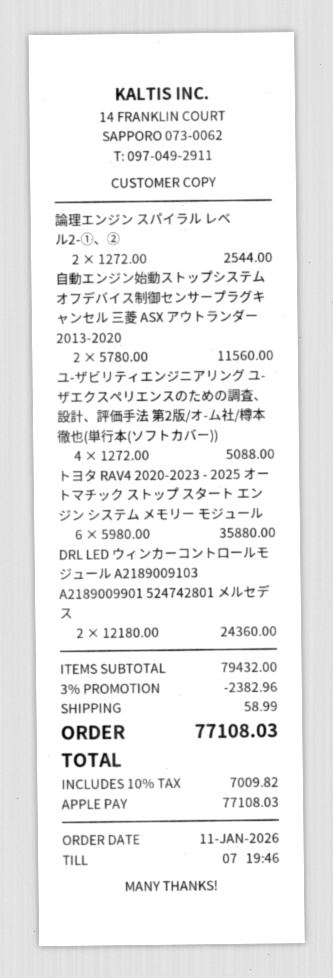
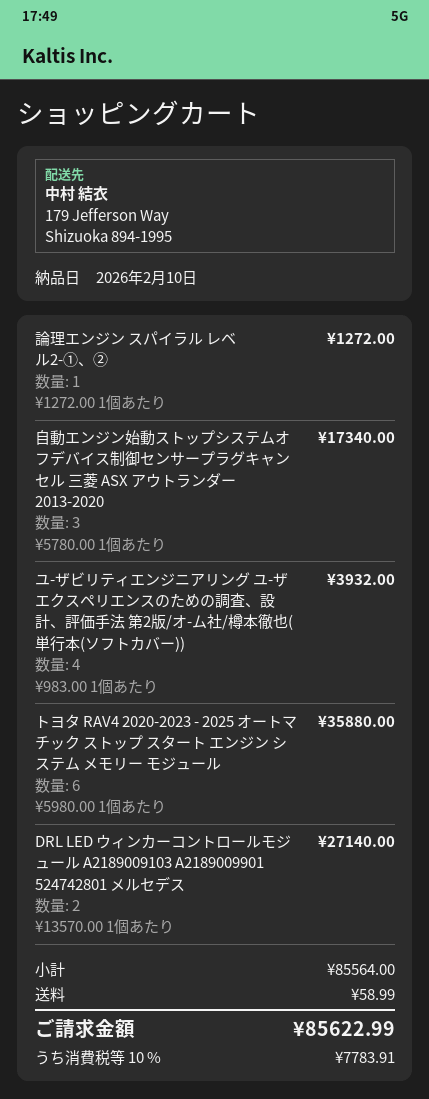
論理エンジン スパイラル レベル2-①、②: 2 x 1272.00 = 2544.00 -> 1 x 1272.00 = 1272.00
自動エンジン始動ストップシステムオフデバイス制御センサープラグキャンセル 三菱 ASX アウトランダー 2013-2020: 2 x 5780.00 = 11560.00 -> 3 x 5780.00 = 17340.00
ユ-ザビリティエンジニアリング ユ-ザエクスペリエンスのための調査、設計、評価手法 第2版/オ-ム社/樽本徹也(単行本(ソフトカバー)): 4 x 1272.00 = 5088.00 -> 4 x 983.00 = 3932.00
DRL LED ウィンカーコントロールモジュール A2189009103 A2189009901 524742801 メルセデス: 2 x 12180.00 = 24360.00 -> 2 x 13570.00 = 27140.00
subtotal: 79432.00 -> 85564.00
discount: 3% = 2382.96 -> none
tax: 10% = 7009.82 -> 10% = 7783.91
total: 77108.03 -> 85622.99

